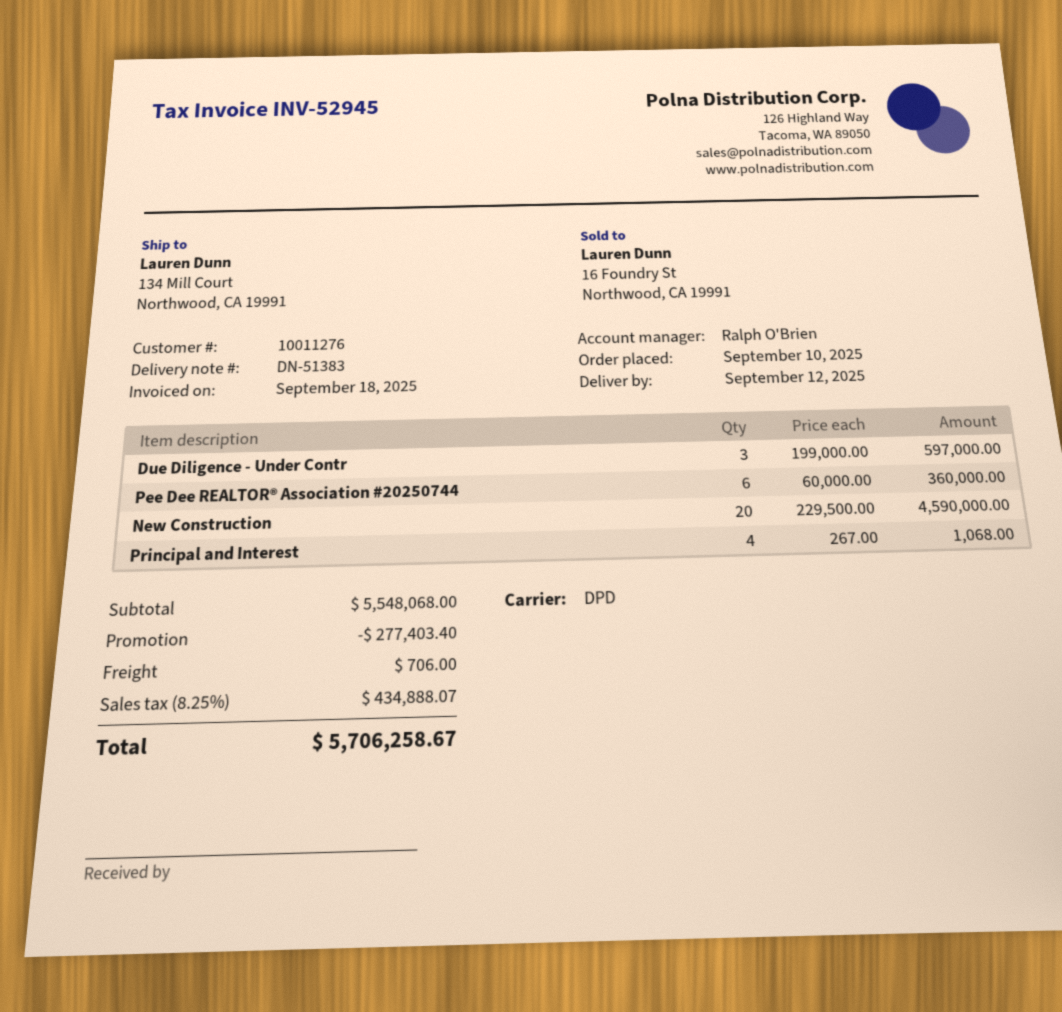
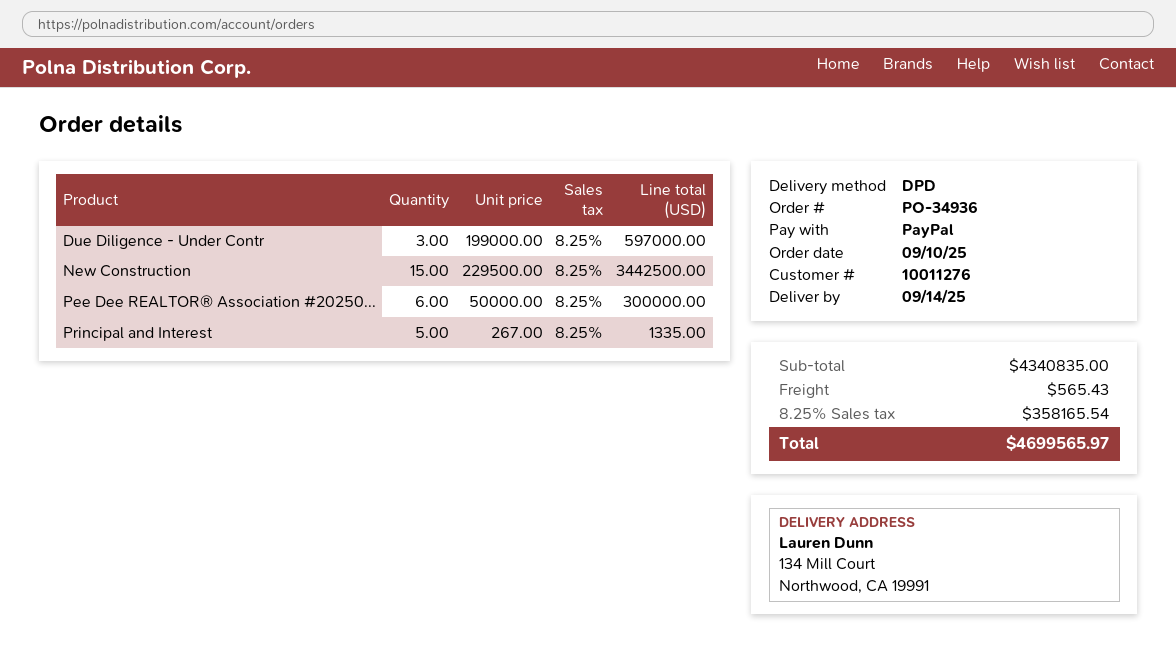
delivery date: 2025-09-12 -> 2025-09-14
Pee Dee REALTOR® Association #20250744: 6 x 60000.00 = 360000.00 -> 6 x 50000.00 = 300000.00
New Construction: 20 x 229500.00 = 4590000.00 -> 15 x 229500.00 = 3442500.00
Principal and Interest: 4 x 267.00 = 1068.00 -> 5 x 267.00 = 1335.00
subtotal: 5548068.00 -> 4340835.00
discount: 277403.40 -> none
shipping: 706.00 -> 565.43
tax: 8.25% = 434888.07 -> 8.25% = 358165.54
total: 5706258.67 -> 4699565.97

